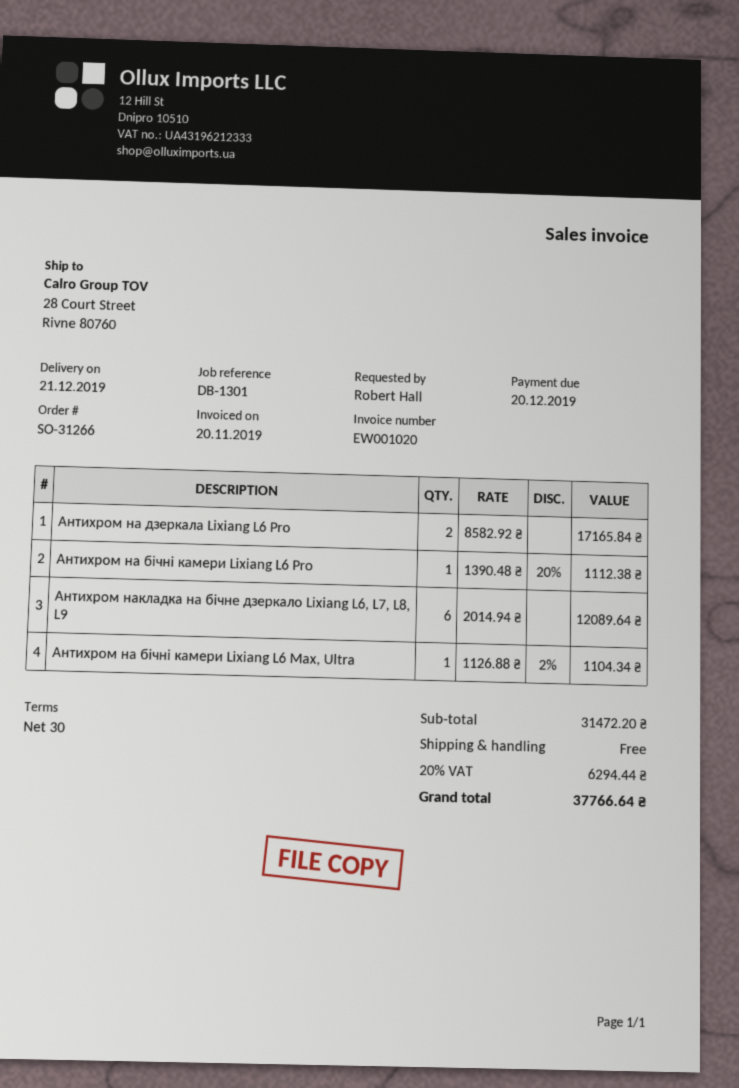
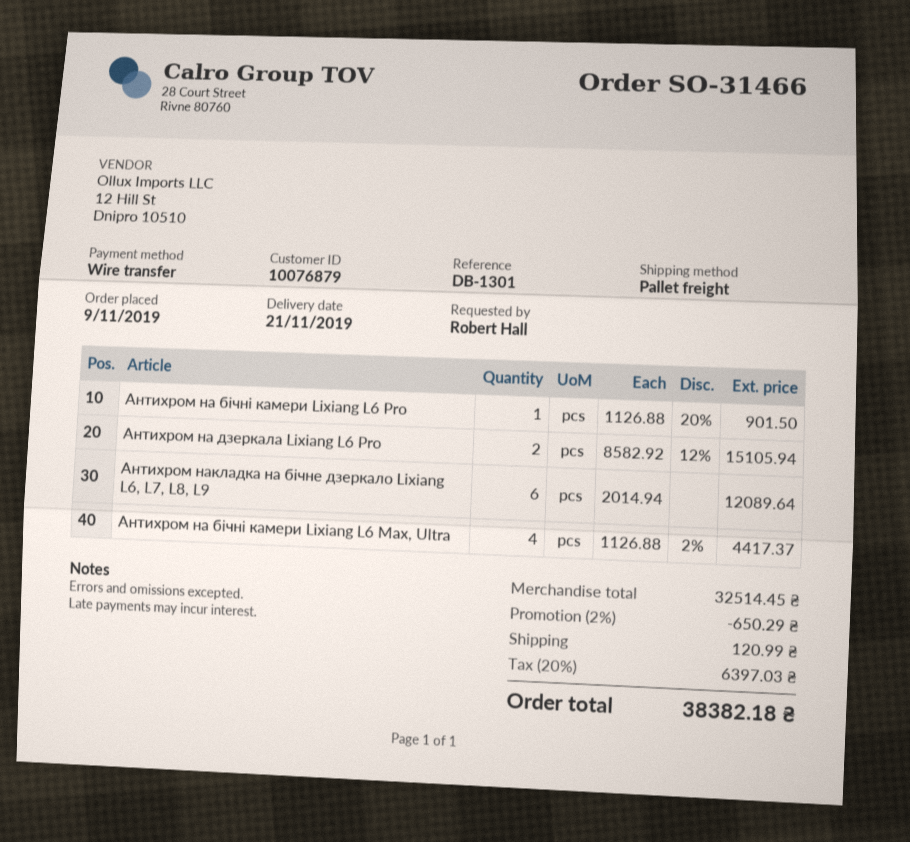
order number: SO-31266 -> SO-31466
delivery date: 2019-12-21 -> 2019-11-21
Антихром на дзеркала Lixiang L6 Pro: 2 x 8582.92 = 17165.84 -> 2 x 8582.92 - 12% = 15105.94
Антихром на бічні камери Lixiang L6 Pro: 1 x 1390.48 - 20% = 1112.38 -> 1 x 1126.88 - 20% = 901.50
Антихром на бічні камери Lixiang L6 Max, Ultra: 1 x 1126.88 - 2% = 1104.34 -> 4 x 1126.88 - 2% = 4417.37
subtotal: 31472.20 -> 32514.45
discount: none -> 2% = 650.29
shipping: 0.00 -> 120.99
tax: 20% = 6294.44 -> 20% = 6397.03
total: 37766.64 -> 38382.18

